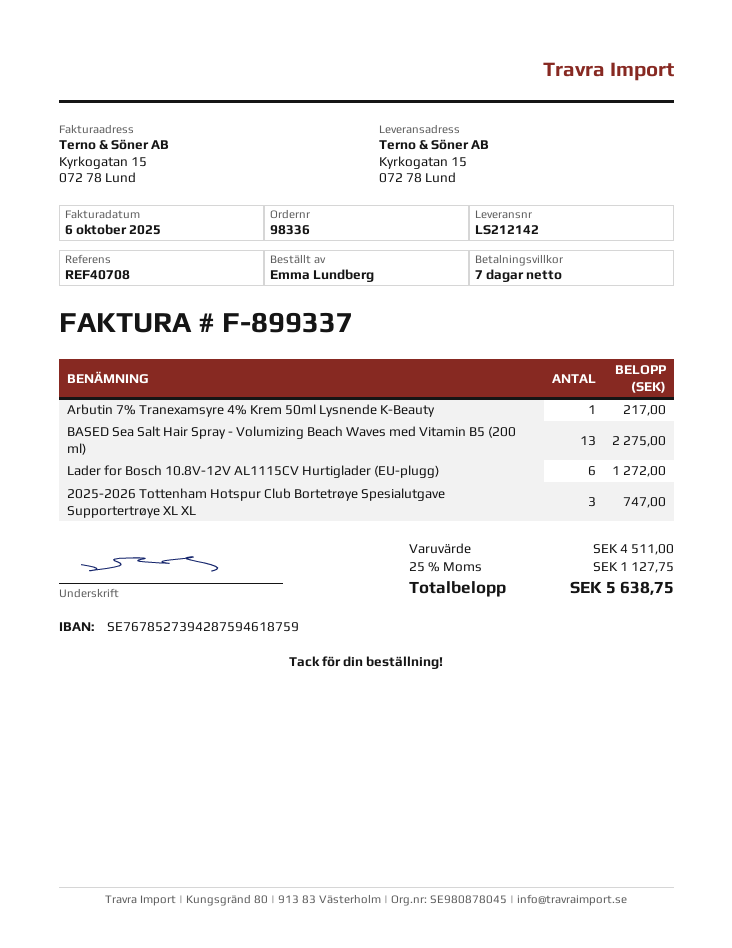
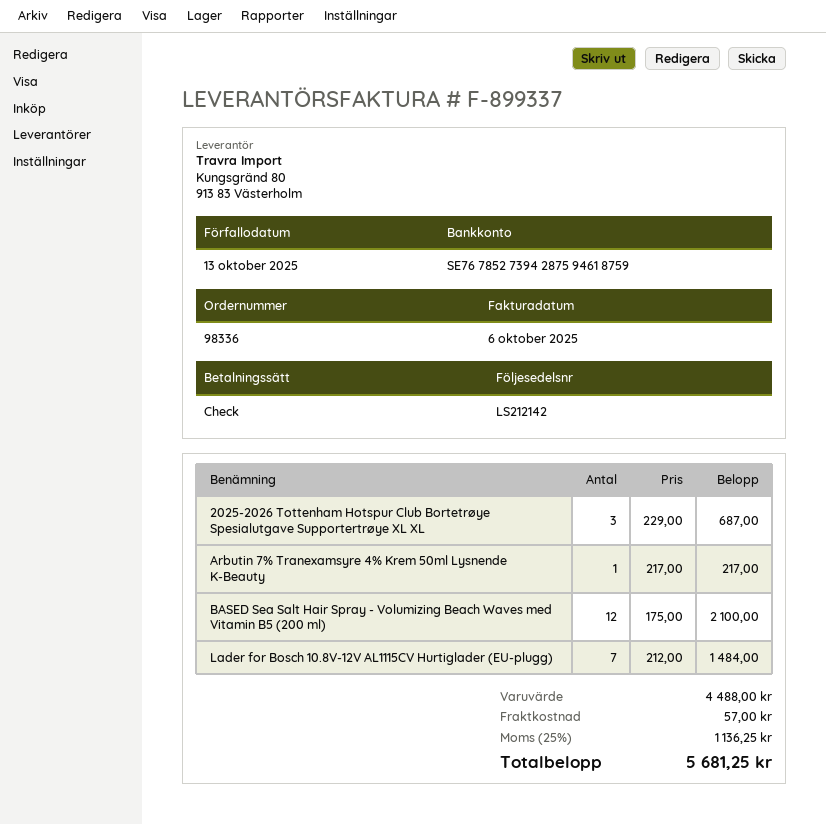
BASED Sea Salt Hair Spray - Volumizing Beach Waves med Vitamin B5 (200 ml): 13 for 2275.00 -> 12 for 2100.00
Lader for Bosch 10.8V-12V AL1115CV Hurtiglader (EU-plugg): 6 for 1272.00 -> 7 for 1484.00
2025-2026 Tottenham Hotspur Club Bortetrøye Spesialutgave Supportertrøye XL XL: 3 for 747.00 -> 3 for 687.00
subtotal: 4511.00 -> 4488.00
shipping: none -> 57.00
tax: 25% = 1127.75 -> 25% = 1136.25
total: 5638.75 -> 5681.25

